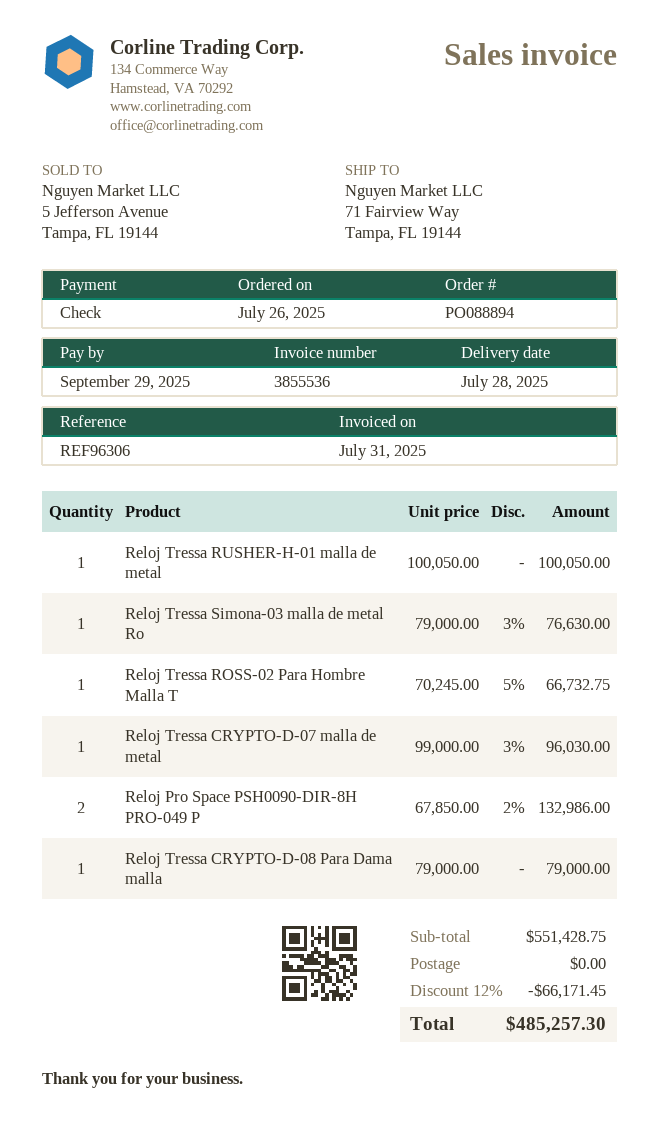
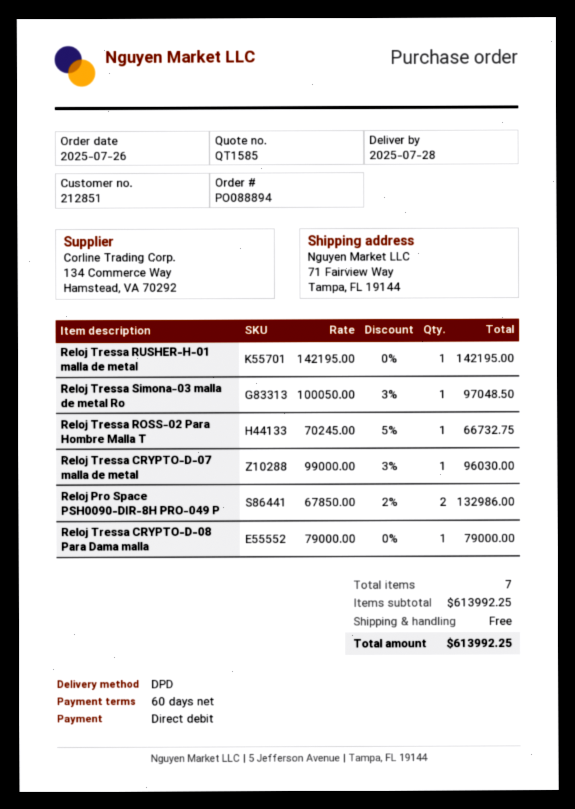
payment method: cheque -> direct debit
Reloj Tressa RUSHER-H-01 malla de metal: 1 x 100050.00 = 100050.00 -> 1 x 142195.00 = 142195.00
Reloj Tressa Simona-03 malla de metal Ro: 1 x 79000.00 - 3% = 76630.00 -> 1 x 100050.00 - 3% = 97048.50
subtotal: 551428.75 -> 613992.25
discount: 12% = 66171.45 -> none
total: 485257.30 -> 613992.25

